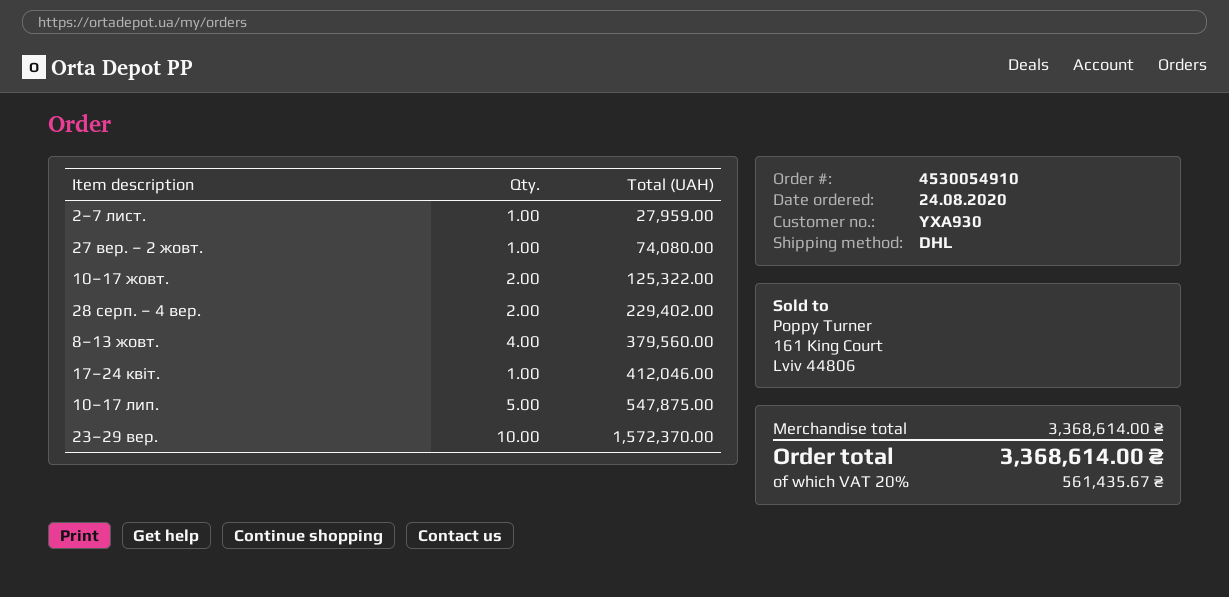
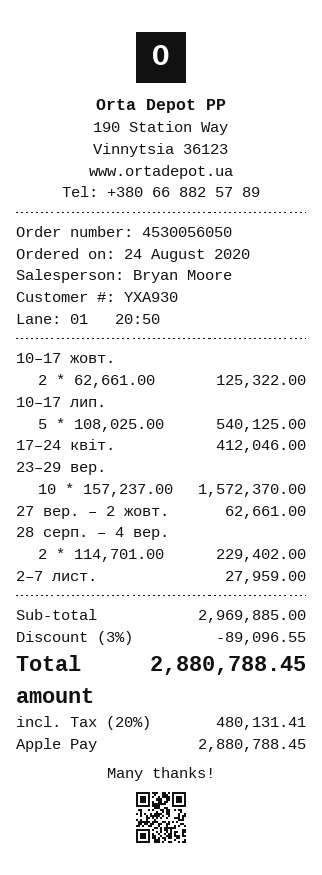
order number: 4530054910 -> 4530056050
27 вер. – 2 жовт.: 1 for 74080.00 -> 1 for 62661.00
8–13 жовт.: 4 for 379560.00 -> none
10–17 лип.: 5 for 547875.00 -> 5 for 540125.00
subtotal: 3368614.00 -> 2969885.00
discount: none -> 3% = 89096.55
tax: 20% = 561435.67 -> 20% = 480131.41
total: 3368614.00 -> 2880788.45

